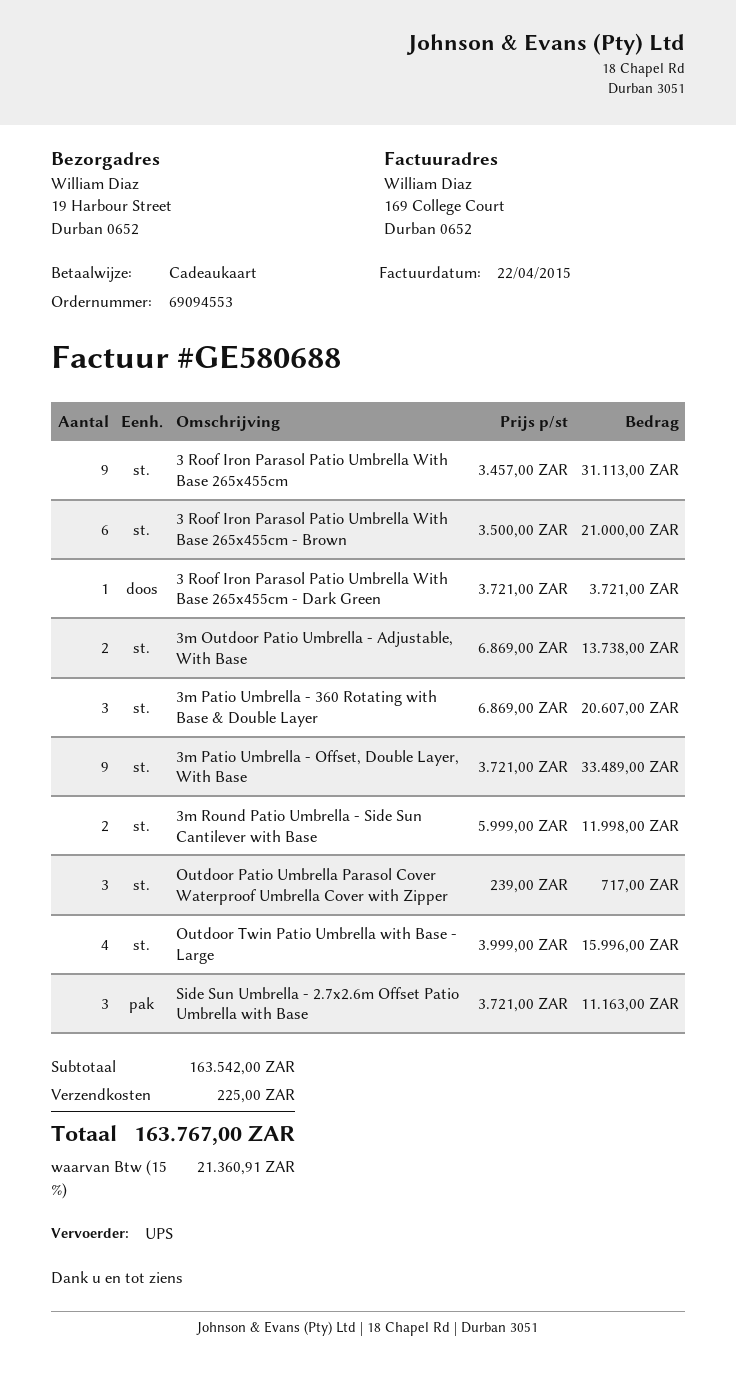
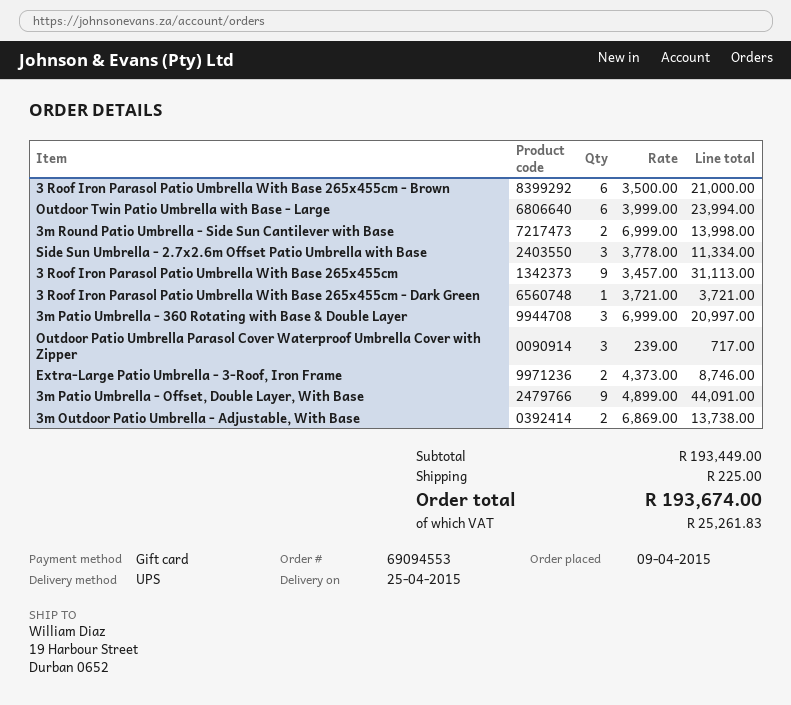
3m Patio Umbrella - 360 Rotating with Base & Double Layer: 3 x 6869.00 = 20607.00 -> 3 x 6999.00 = 20997.00
3m Patio Umbrella - Offset, Double Layer, With Base: 9 x 3721.00 = 33489.00 -> 9 x 4899.00 = 44091.00
3m Round Patio Umbrella - Side Sun Cantilever with Base: 2 x 5999.00 = 11998.00 -> 2 x 6999.00 = 13998.00
Outdoor Twin Patio Umbrella with Base - Large: 4 x 3999.00 = 15996.00 -> 6 x 3999.00 = 23994.00
Side Sun Umbrella - 2.7x2.6m Offset Patio Umbrella with Base: 3 x 3721.00 = 11163.00 -> 3 x 3778.00 = 11334.00
Extra-Large Patio Umbrella - 3-Roof, Iron Frame: none -> 2 x 4373.00 = 8746.00
subtotal: 163542.00 -> 193449.00
tax: 21360.91 -> 25261.83
total: 163767.00 -> 193674.00

